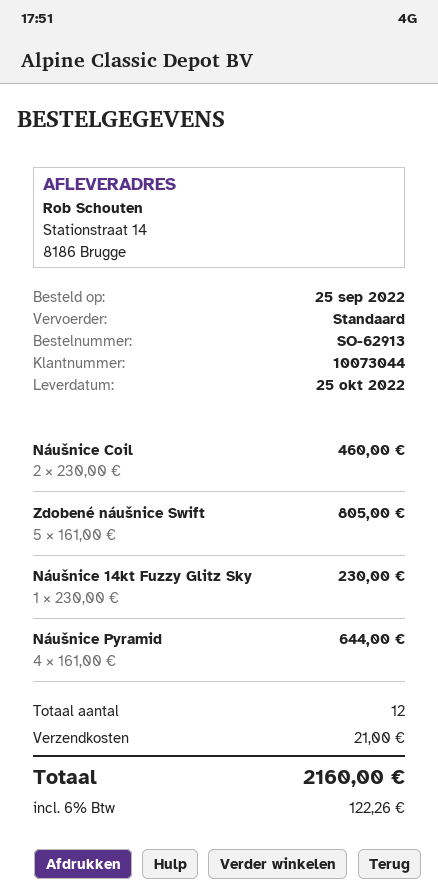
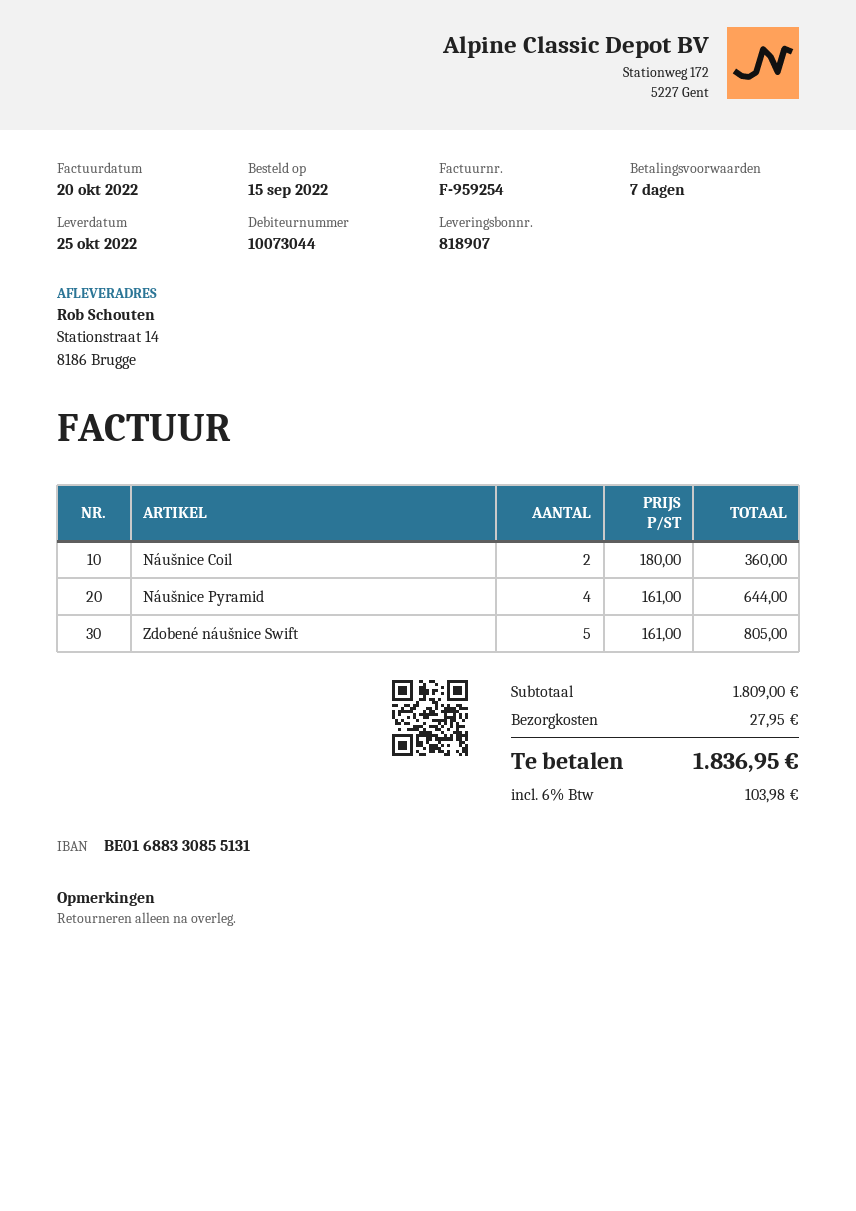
order date: 2022-09-25 -> 2022-09-15
Náušnice Coil: 2 x 230.00 = 460.00 -> 2 x 180.00 = 360.00
Náušnice 14kt Fuzzy Glitz Sky: 1 x 230.00 = 230.00 -> none
shipping: 21.00 -> 27.95
tax: 6% = 122.26 -> 6% = 103.98
total: 2160.00 -> 1836.95

